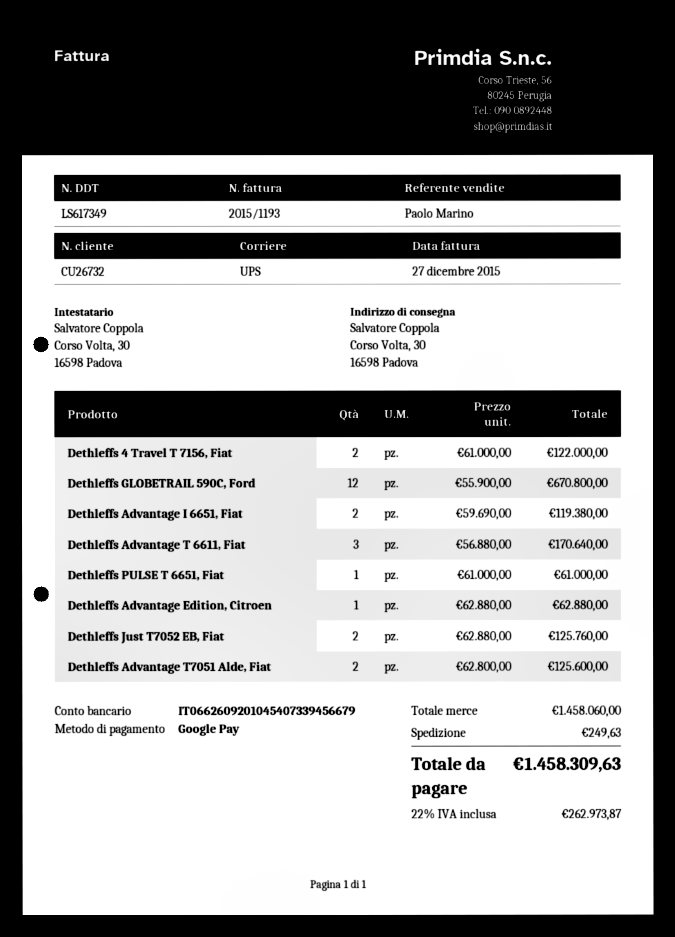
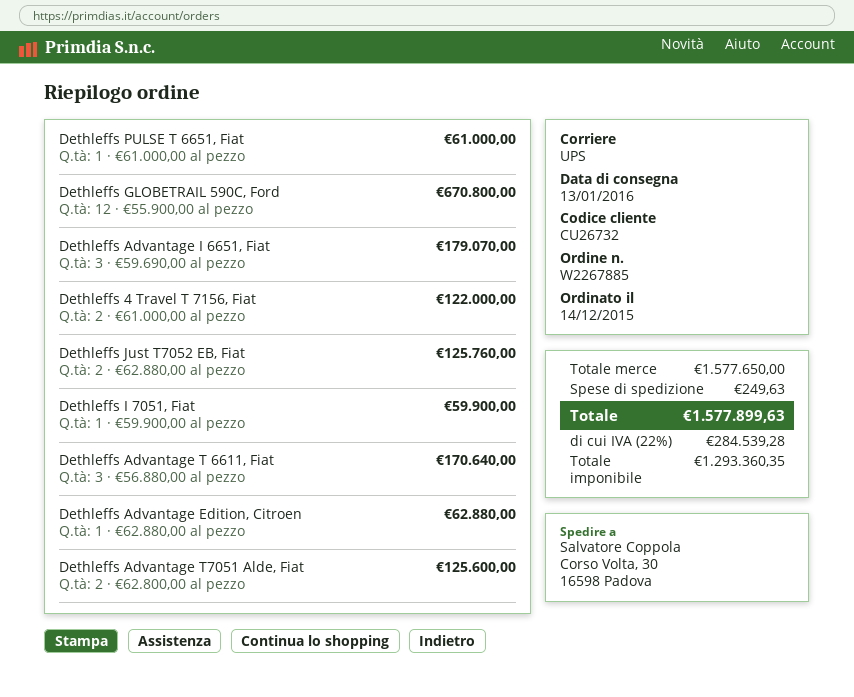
Dethleffs Advantage I 6651, Fiat: 2 x 59690.00 = 119380.00 -> 3 x 59690.00 = 179070.00
Dethleffs I 7051, Fiat: none -> 1 x 59900.00 = 59900.00
subtotal: 1458060.00 -> 1577650.00
tax: 22% = 262973.87 -> 22% = 284539.28
total: 1458309.63 -> 1577899.63

